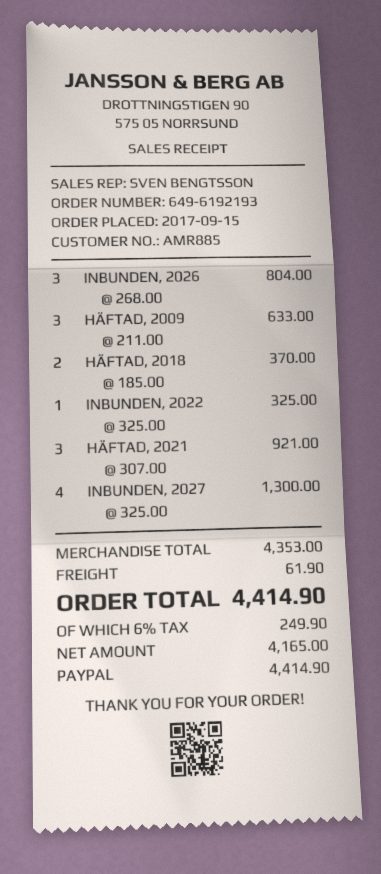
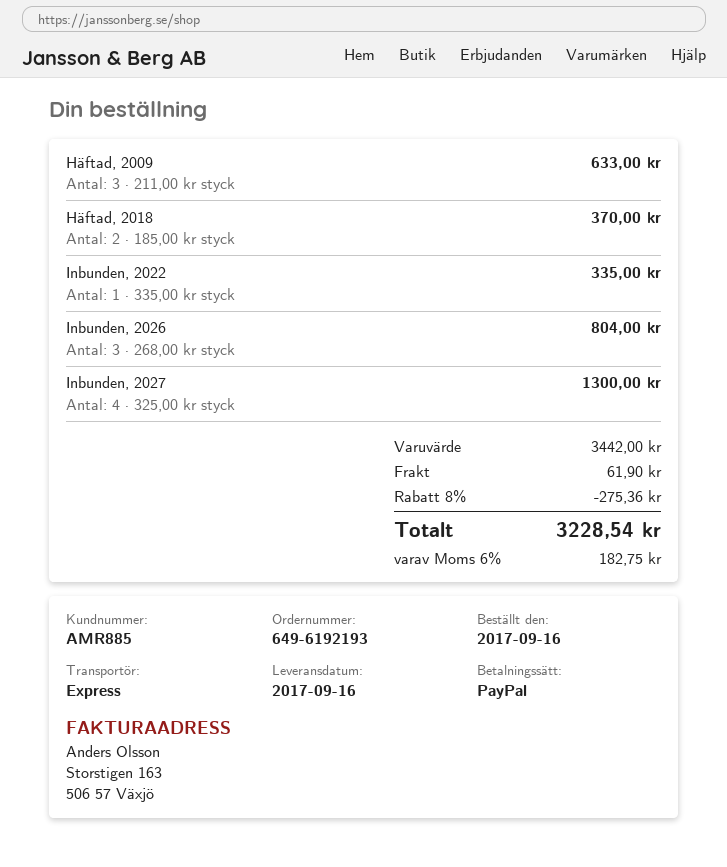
order date: 2017-09-15 -> 2017-09-16
INBUNDEN, 2022: 1 x 325.00 = 325.00 -> 1 x 335.00 = 335.00
HÄFTAD, 2021: 3 x 307.00 = 921.00 -> none
subtotal: 4353.00 -> 3442.00
discount: none -> 8% = 275.36
tax: 6% = 249.90 -> 6% = 182.75
total: 4414.90 -> 3228.54

